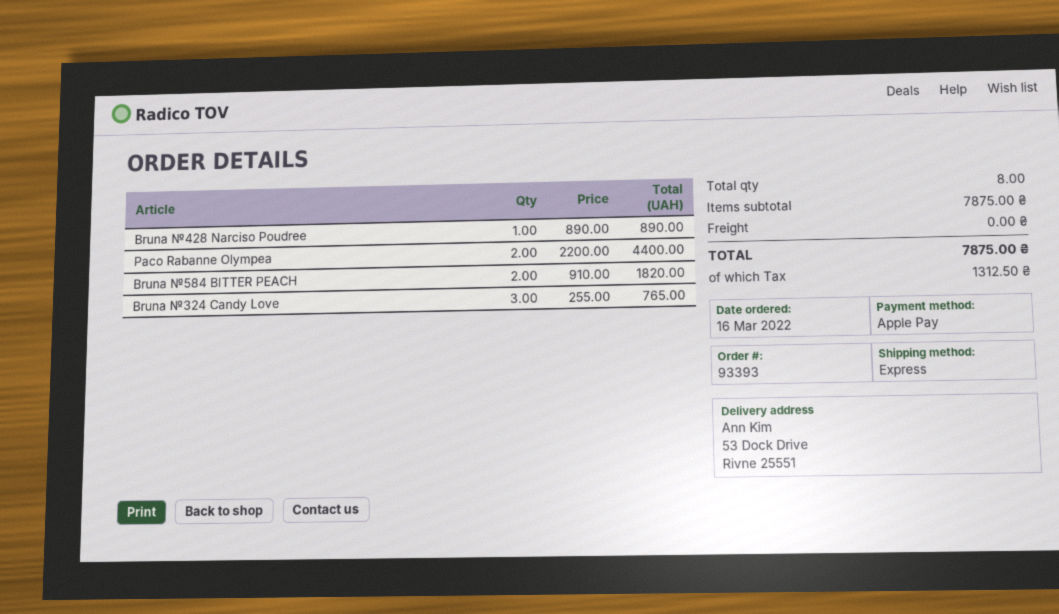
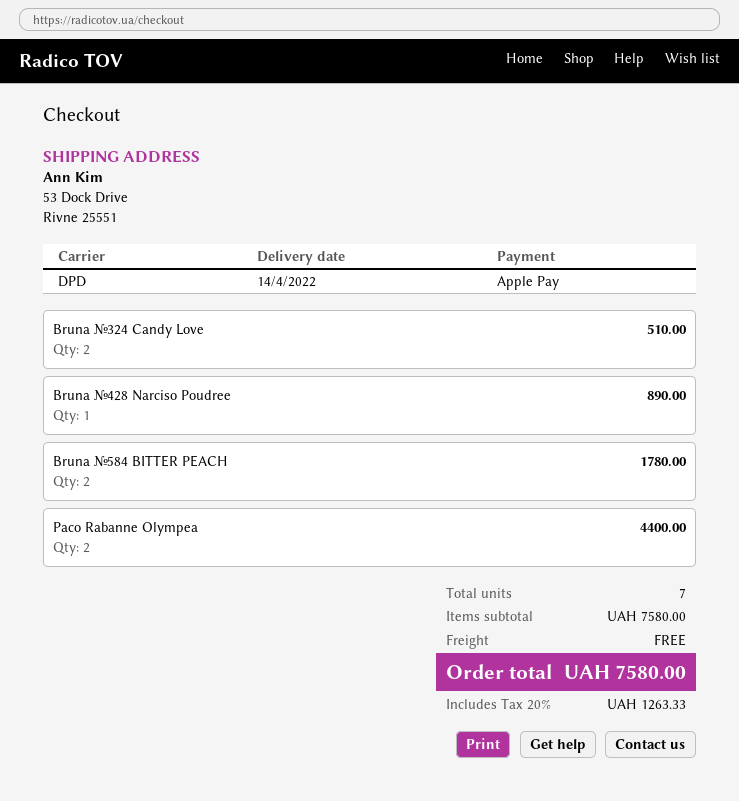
shipping method: express -> DPD
Bruna №584 BITTER PEACH: 2 for 1820.00 -> 2 for 1780.00
Bruna №324 Candy Love: 3 for 765.00 -> 2 for 510.00
total quantity: 8 -> 7
subtotal: 7875.00 -> 7580.00
tax: 1312.50 -> 1263.33
total: 7875.00 -> 7580.00

